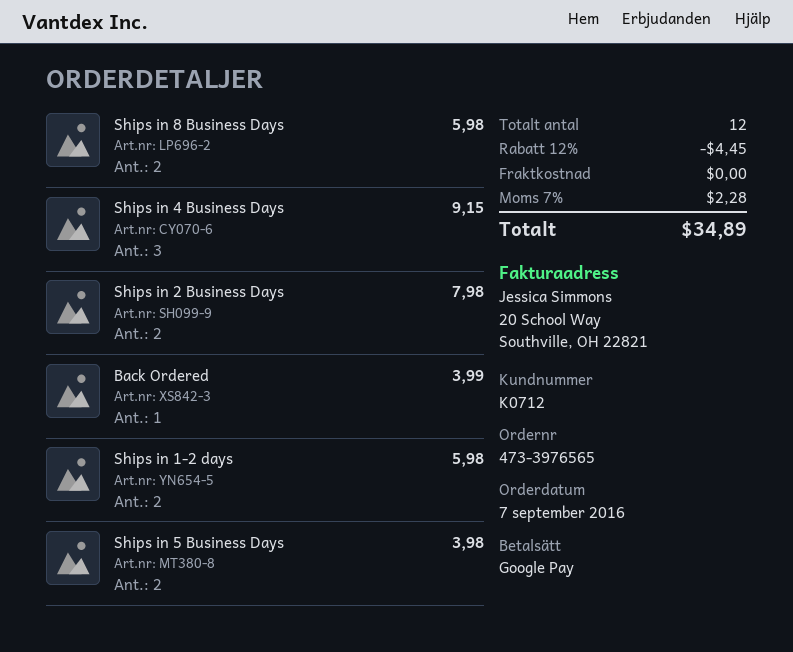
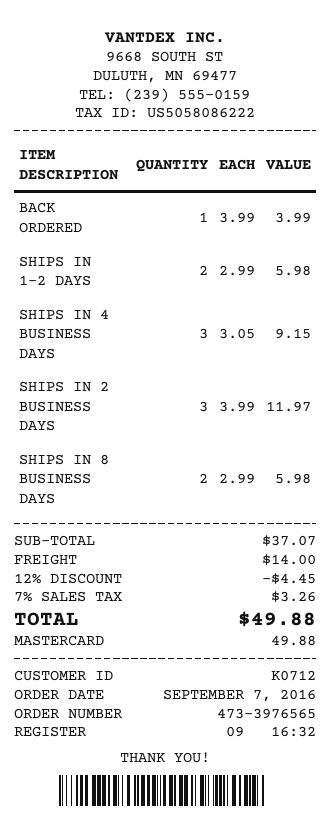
payment method: Google Pay -> Mastercard
Ships in 2 Business Days: 2 for 7.98 -> 3 for 11.97
Ships in 5 Business Days: 2 for 3.98 -> none
shipping: 0.00 -> 14.00
tax: 7% = 2.28 -> 7% = 3.26
total: 34.89 -> 49.88

